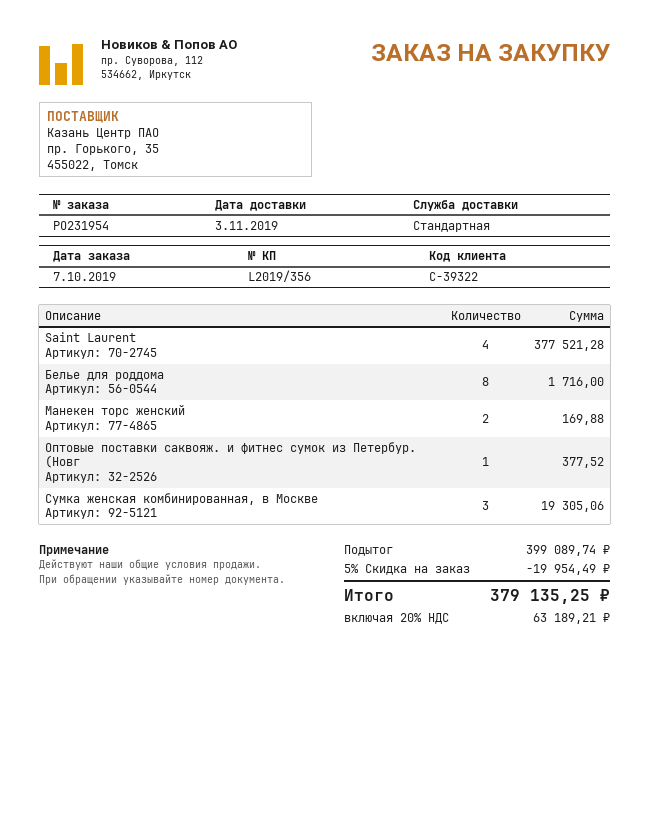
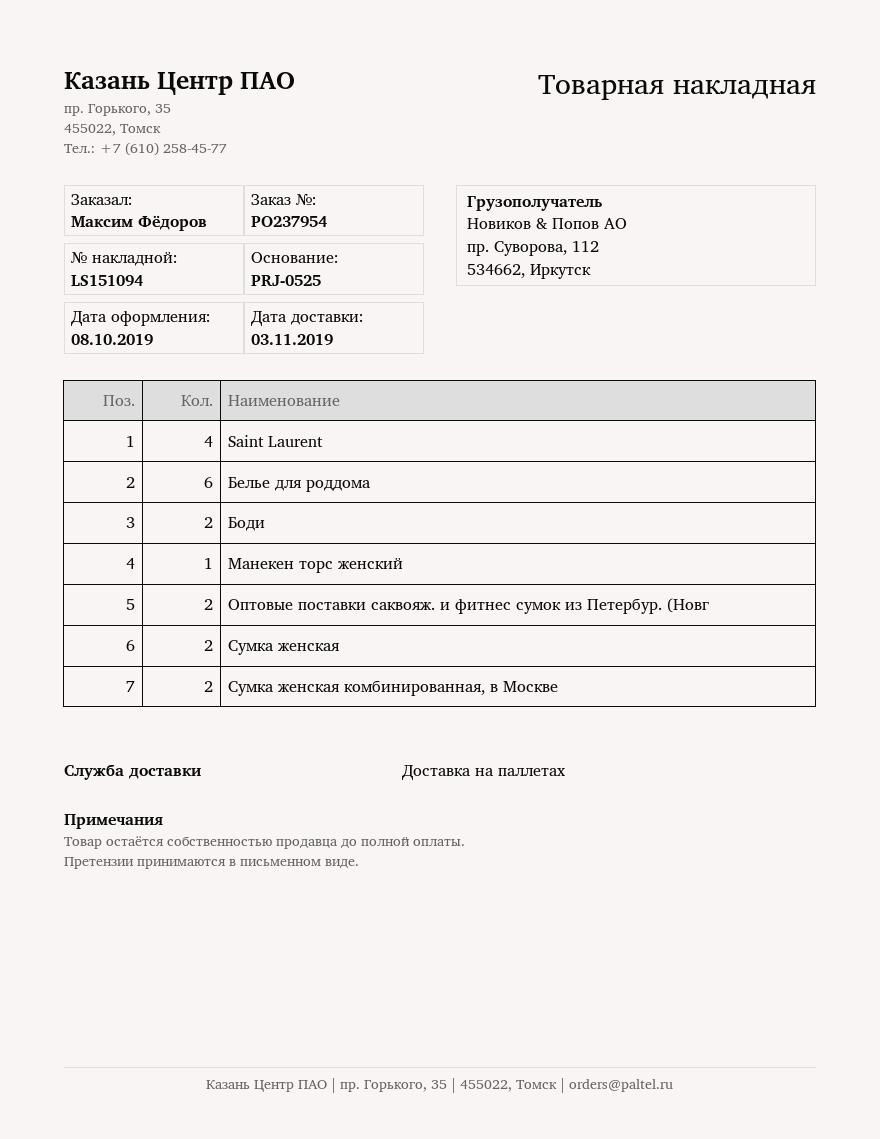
order number: PO231954 -> PO237954
order date: 2019-10-07 -> 2019-10-08
shipping method: standard -> pallet freight
Белье для роддома: 8 -> 6
Манекен торс женский: 2 -> 1
Оптовые поставки саквояж. и фитнес сумок из Петербур. (Новг: 1 -> 2
Сумка женская комбинированная, в Москве: 3 -> 2
Боди: none -> 2
Сумка женская: none -> 2

